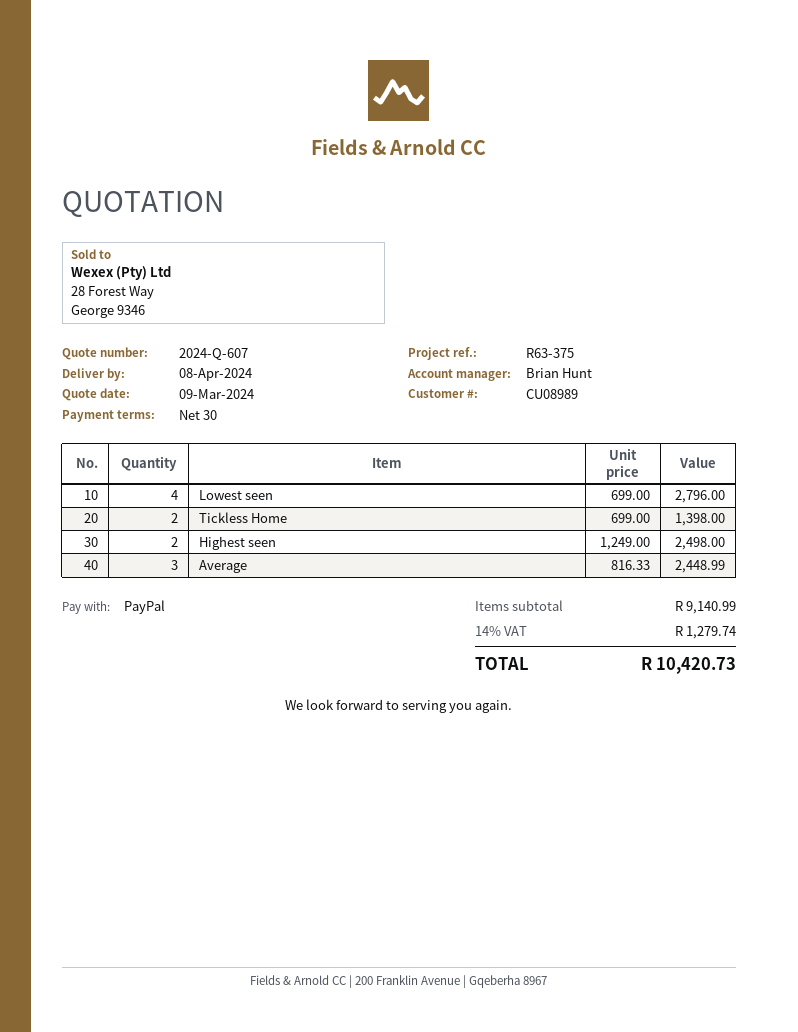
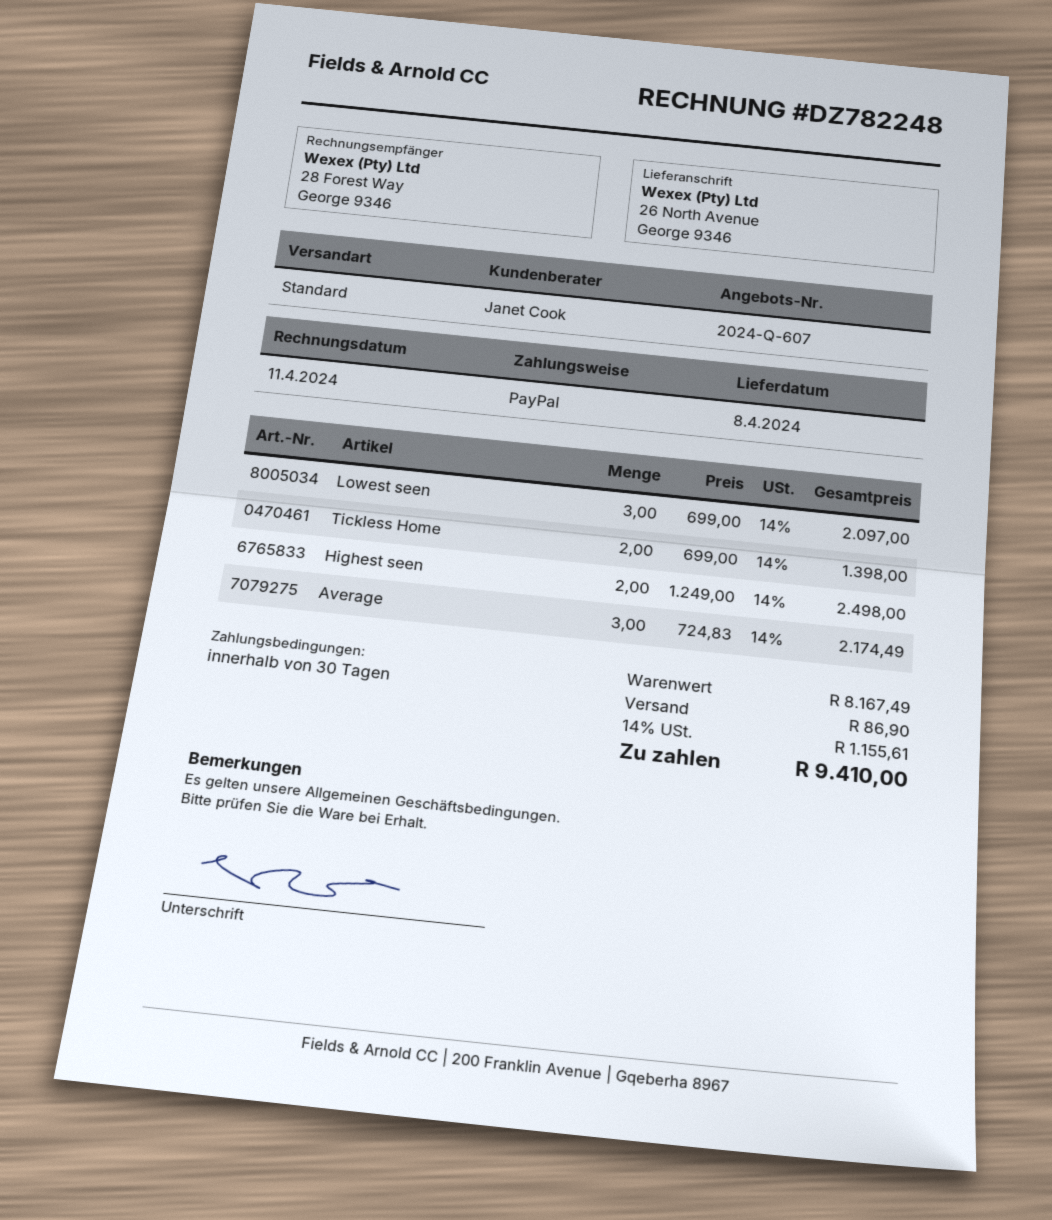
sales rep: Brian Hunt -> Janet Cook
Lowest seen: 4 x 699.00 = 2796.00 -> 3 x 699.00 = 2097.00
Average: 3 x 816.33 = 2448.99 -> 3 x 724.83 = 2174.49
subtotal: 9140.99 -> 8167.49
shipping: none -> 86.90
tax: 14% = 1279.74 -> 14% = 1155.61
total: 10420.73 -> 9410.00

